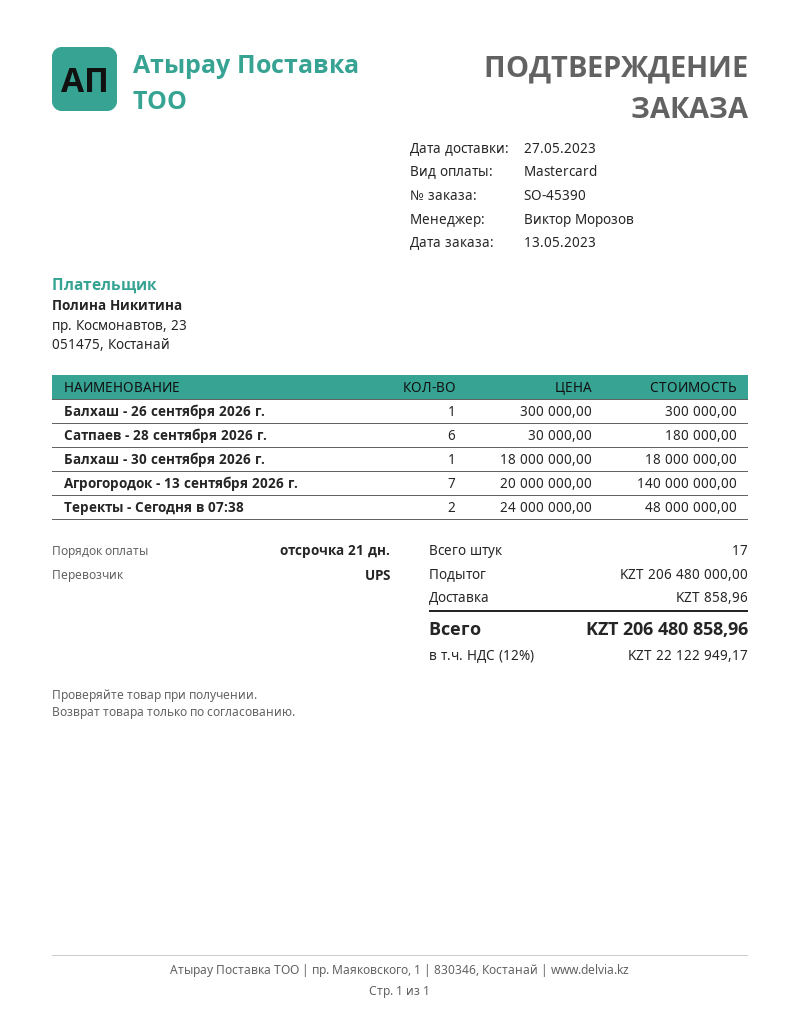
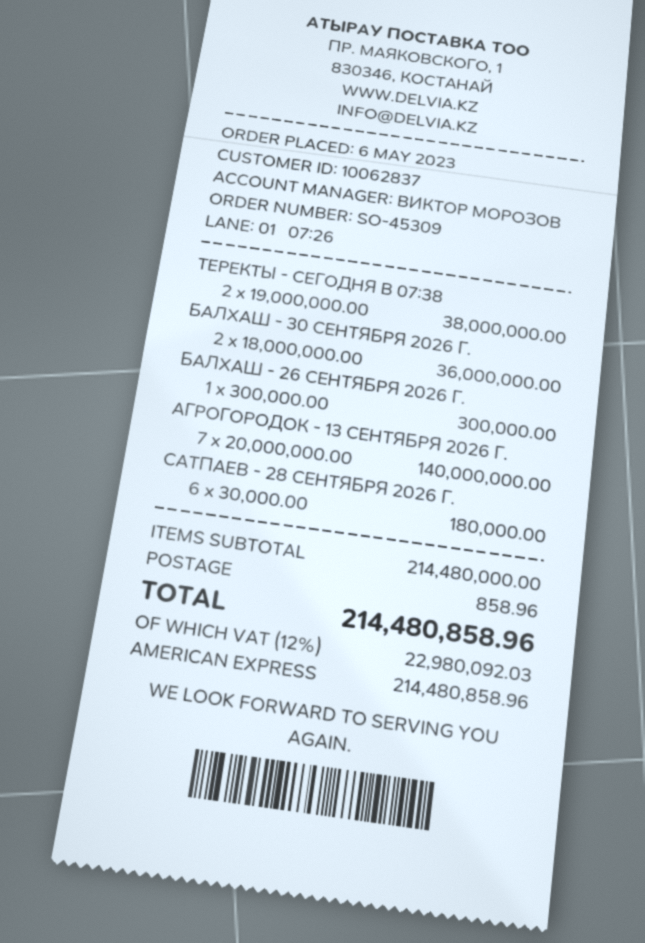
order number: SO-45390 -> SO-45309
order date: 2023-05-13 -> 2023-05-06
payment method: Mastercard -> American Express
Балхаш - 30 сентября 2026 г.: 1 x 18000000.00 = 18000000.00 -> 2 x 18000000.00 = 36000000.00
Теректы - Сегодня в 07:38: 2 x 24000000.00 = 48000000.00 -> 2 x 19000000.00 = 38000000.00
subtotal: 206480000.00 -> 214480000.00
tax: 12% = 22122949.17 -> 12% = 22980092.03
total: 206480858.96 -> 214480858.96

